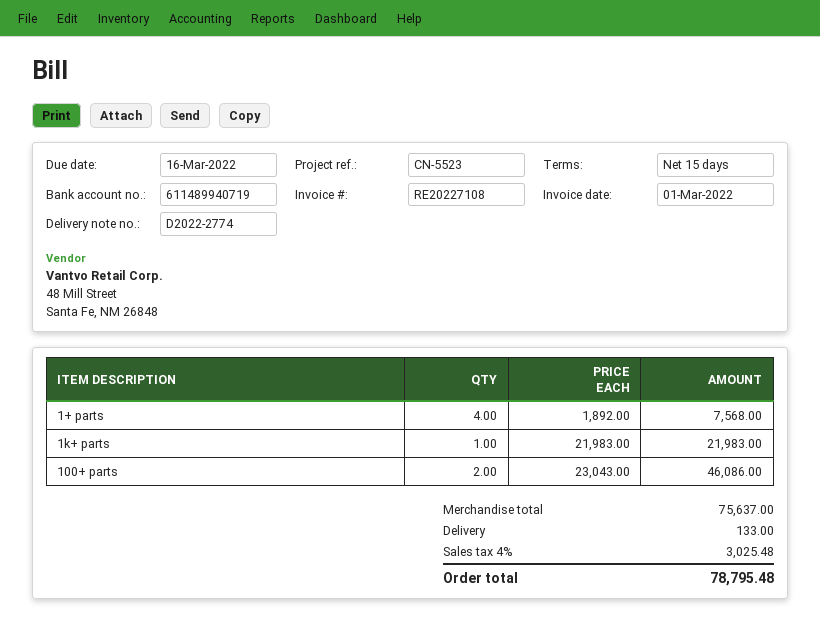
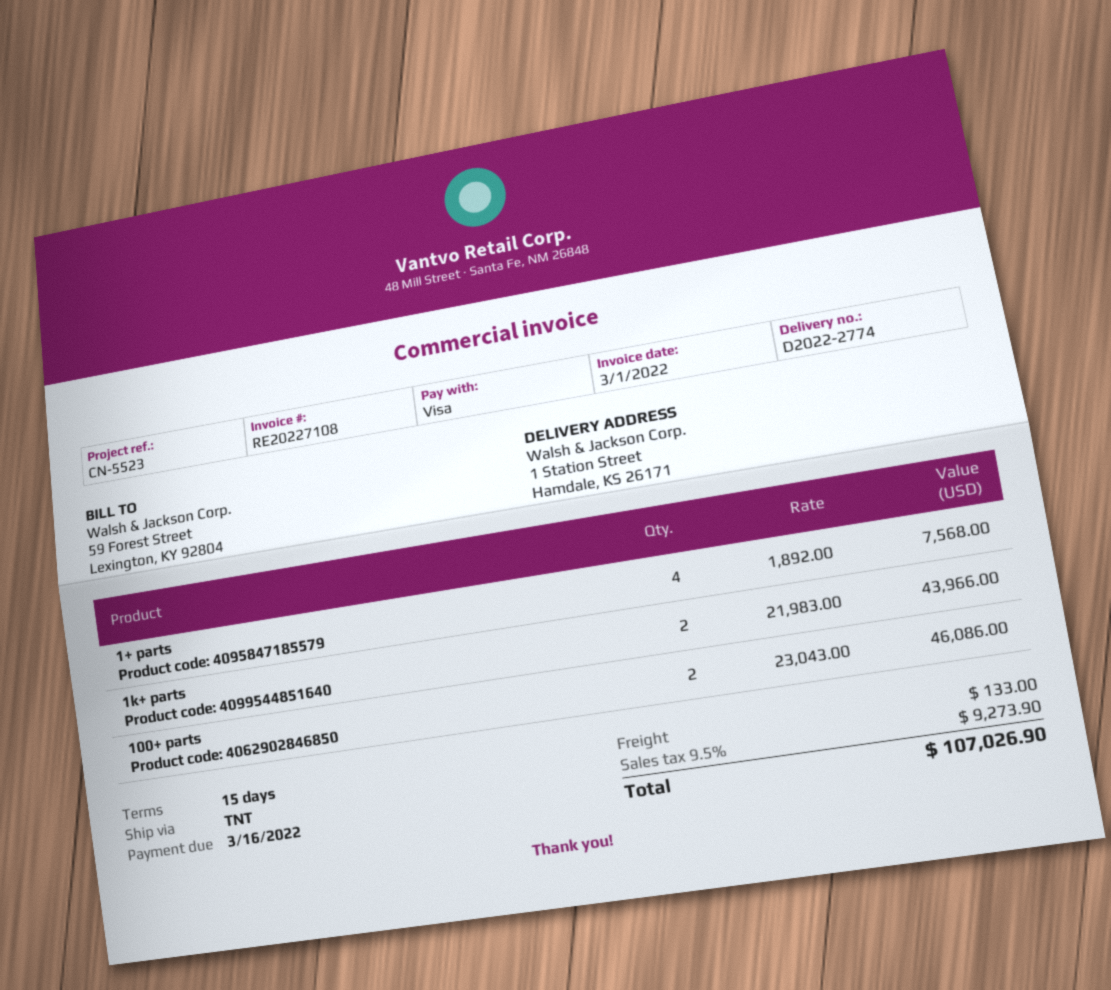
1k+ parts: 1 x 21983.00 = 21983.00 -> 2 x 21983.00 = 43966.00
tax: 4% = 3025.48 -> 9.5% = 9273.90
total: 78795.48 -> 107026.90

